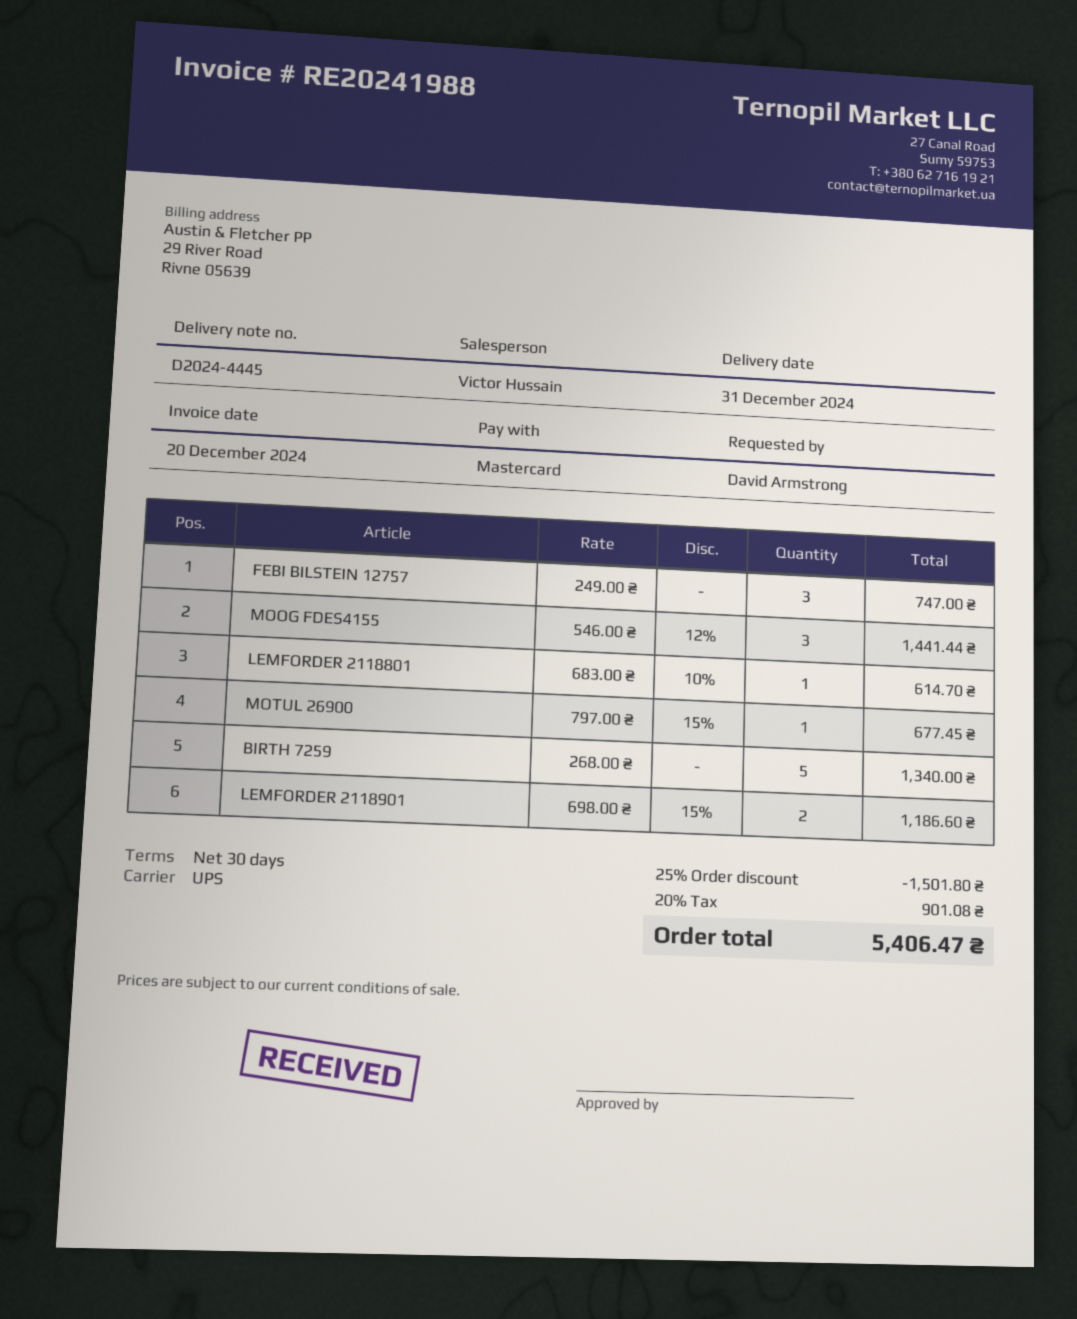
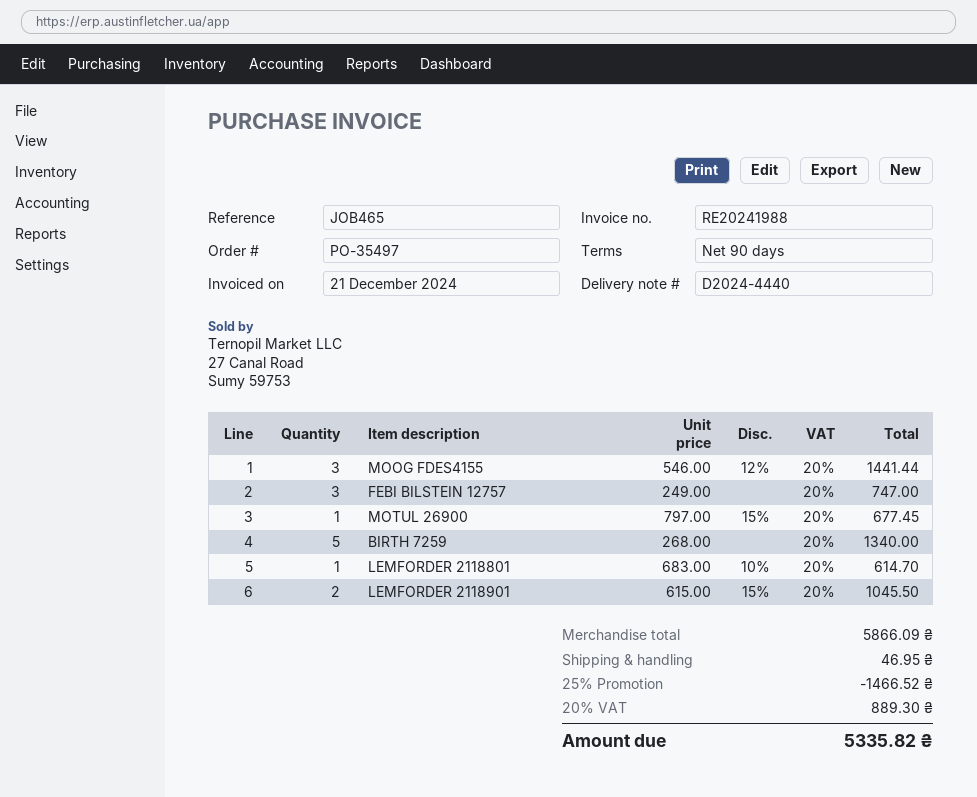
delivery note number: D2024-4445 -> D2024-4440
invoice date: 2024-12-20 -> 2024-12-21
payment terms: 30 days -> 90 days
LEMFORDER 2118901: 2 x 698.00 - 15% = 1186.60 -> 2 x 615.00 - 15% = 1045.50
discount: 25% = 1501.80 -> 25% = 1466.52
shipping: none -> 46.95
tax: 20% = 901.08 -> 20% = 889.30
total: 5406.47 -> 5335.82

